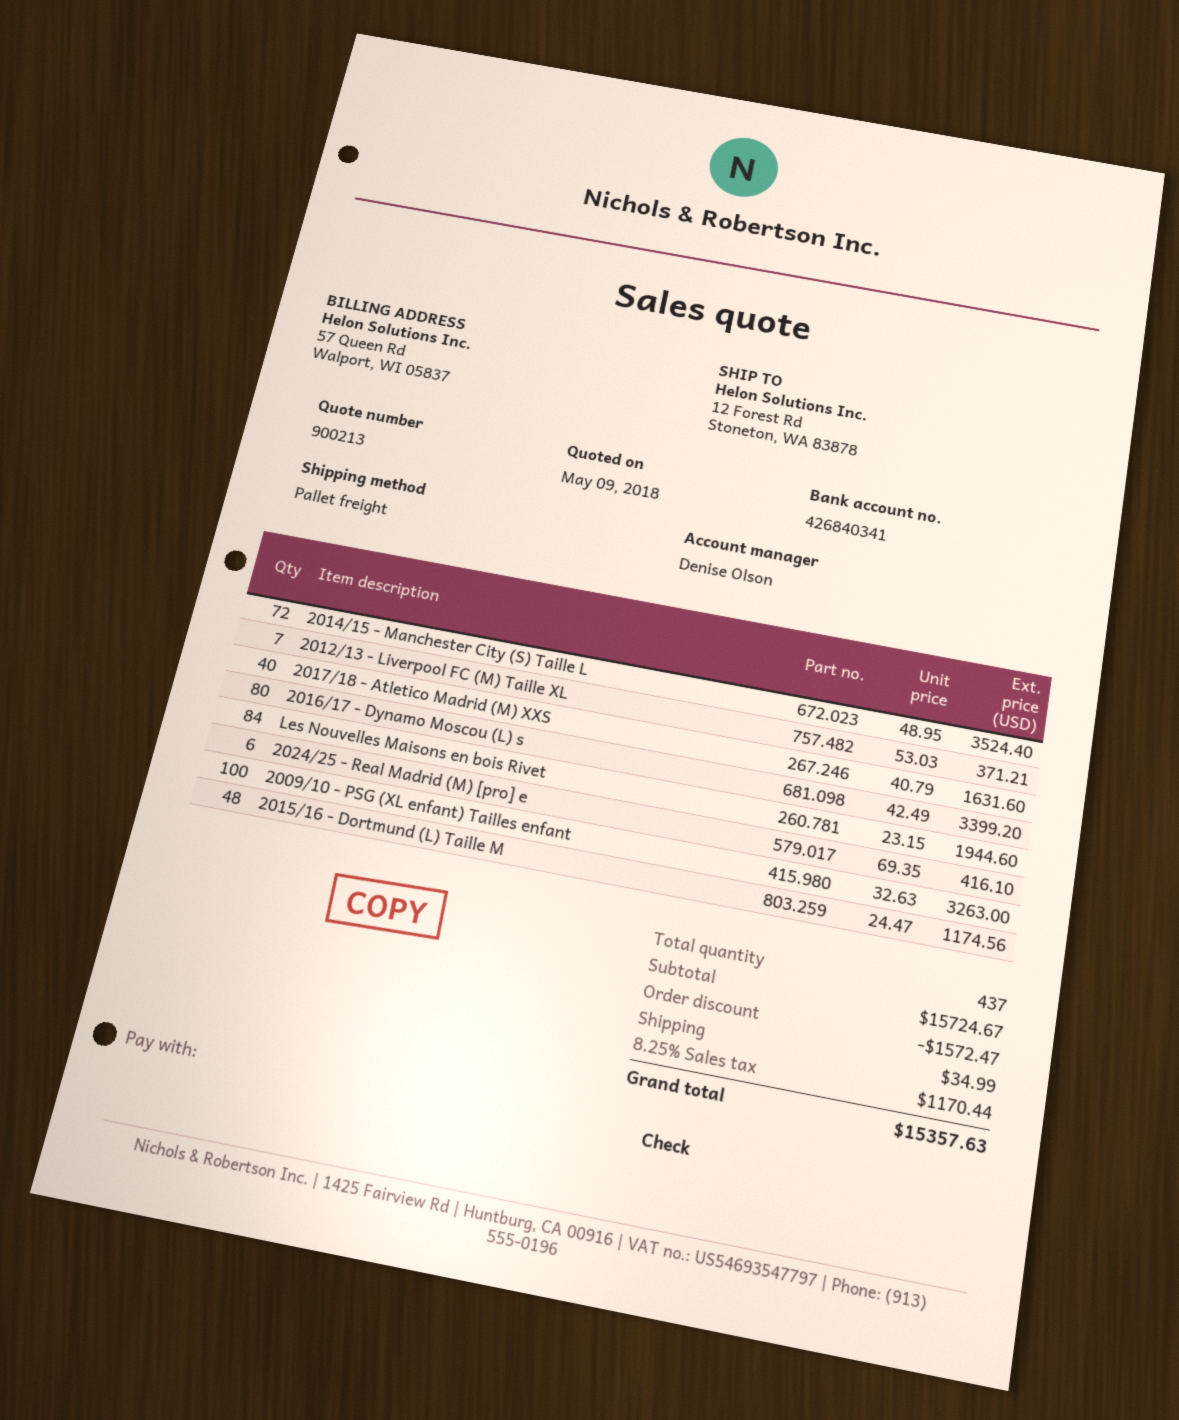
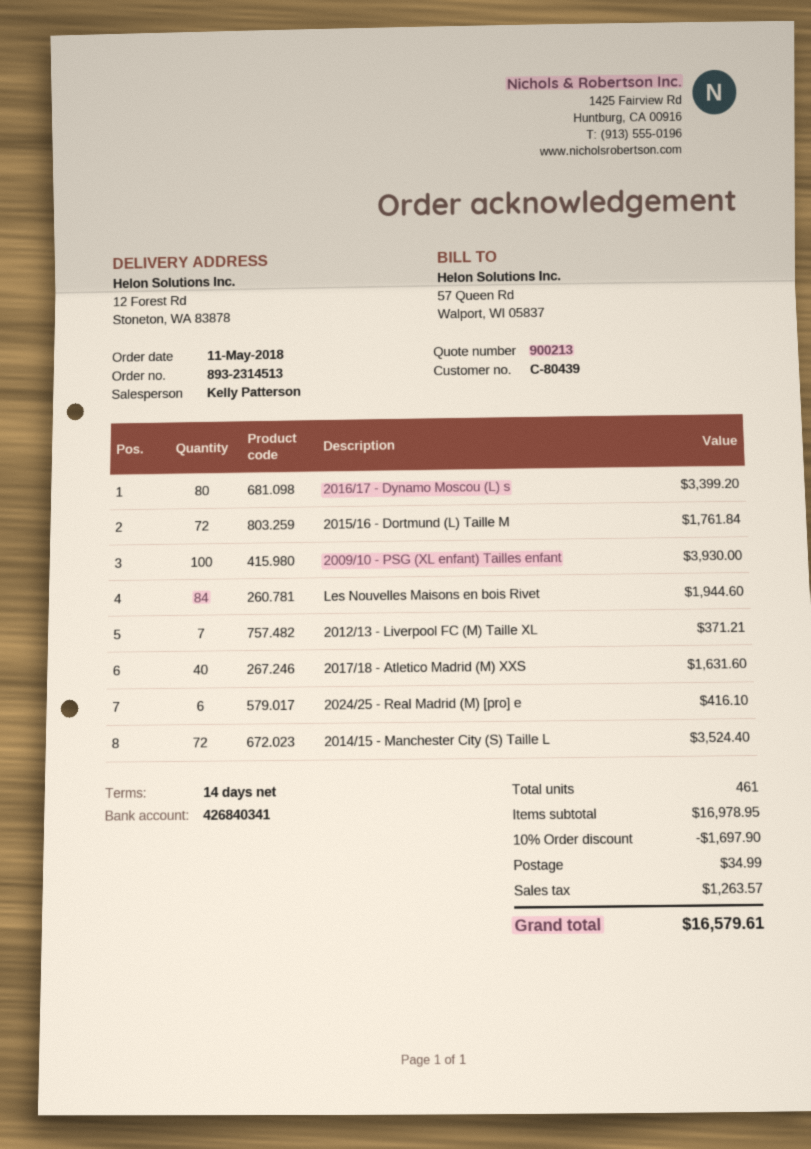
sales rep: Denise Olson -> Kelly Patterson
2009/10 - PSG (XL enfant) Tailles enfant: 100 for 3263.00 -> 100 for 3930.00
2015/16 - Dortmund (L) Taille M: 48 for 1174.56 -> 72 for 1761.84
total quantity: 437 -> 461
subtotal: 15724.67 -> 16978.95
discount: 1572.47 -> 1697.90
tax: 1170.44 -> 1263.57
total: 15357.63 -> 16579.61

